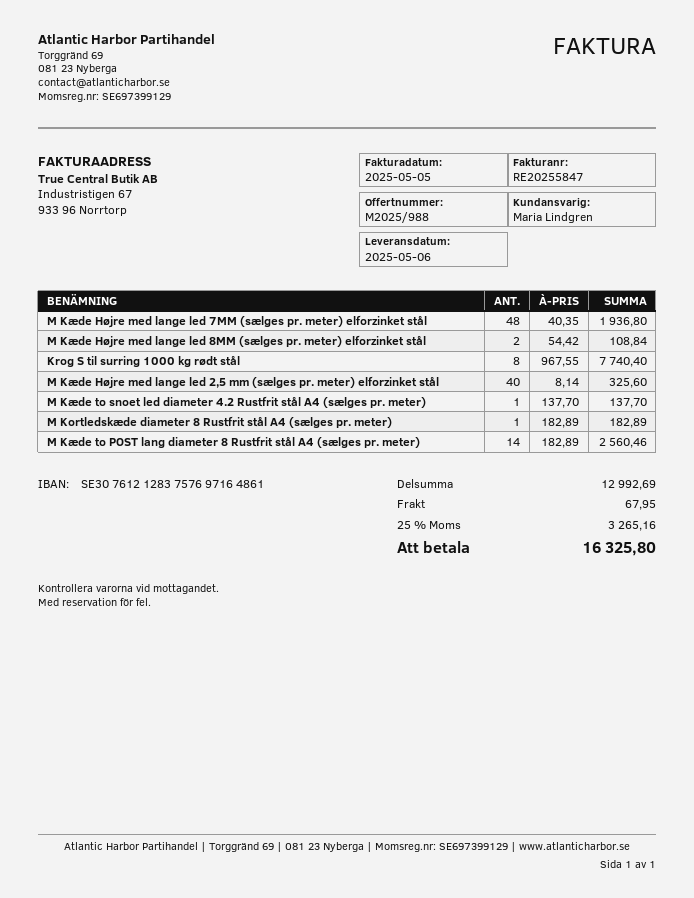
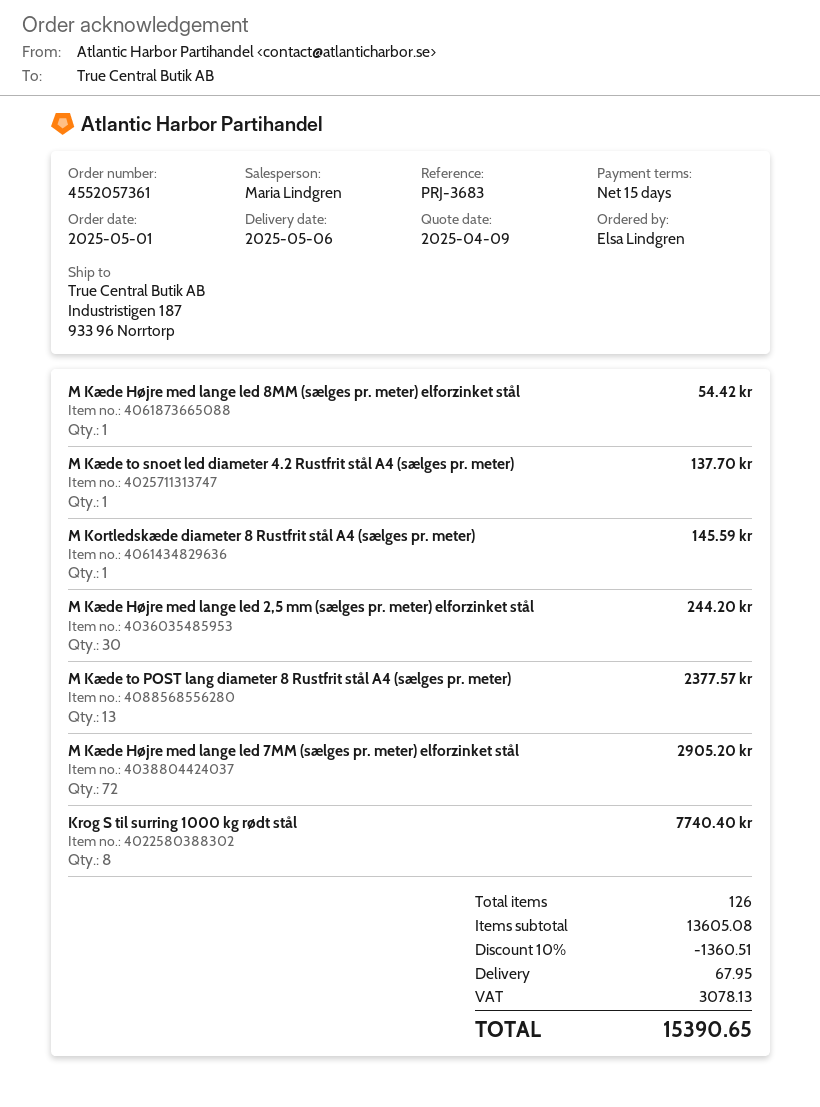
M Kæde Højre med lange led 7MM (sælges pr. meter) elforzinket stål: 48 for 1936.80 -> 72 for 2905.20
M Kæde Højre med lange led 8MM (sælges pr. meter) elforzinket stål: 2 for 108.84 -> 1 for 54.42
M Kæde Højre med lange led 2,5 mm (sælges pr. meter) elforzinket stål: 40 for 325.60 -> 30 for 244.20
M Kortledskæde diameter 8 Rustfrit stål A4 (sælges pr. meter): 1 for 182.89 -> 1 for 145.59
M Kæde to POST lang diameter 8 Rustfrit stål A4 (sælges pr. meter): 14 for 2560.46 -> 13 for 2377.57
subtotal: 12992.69 -> 13605.08
discount: none -> 10% = 1360.51
tax: 3265.16 -> 3078.13
total: 16325.80 -> 15390.65

